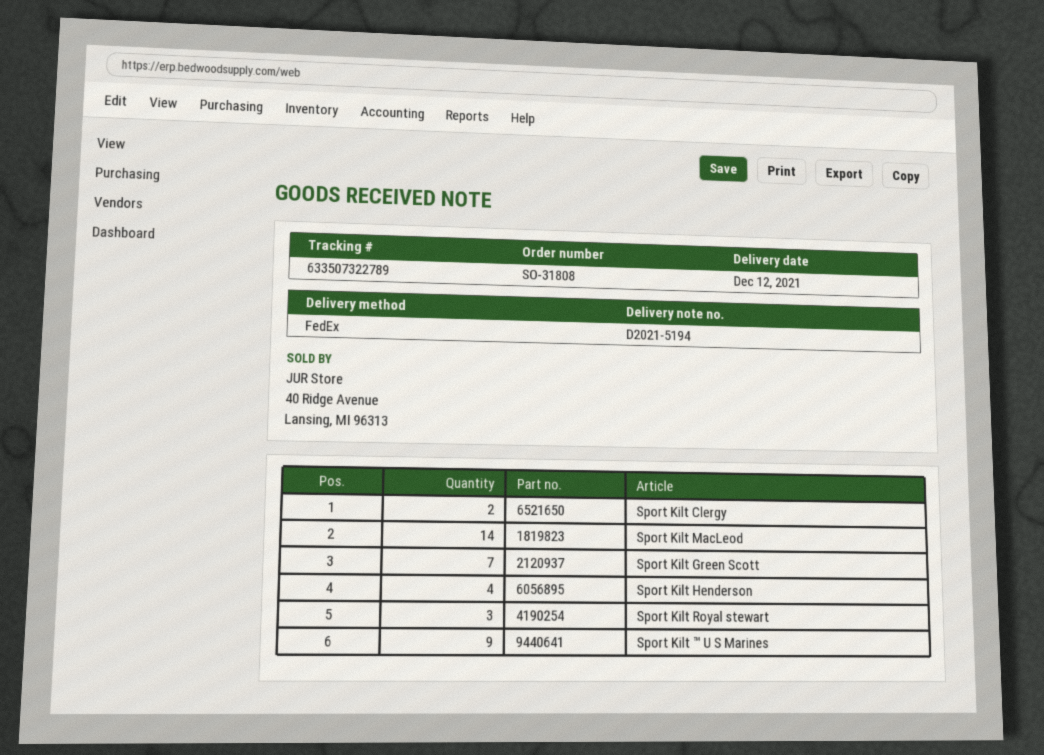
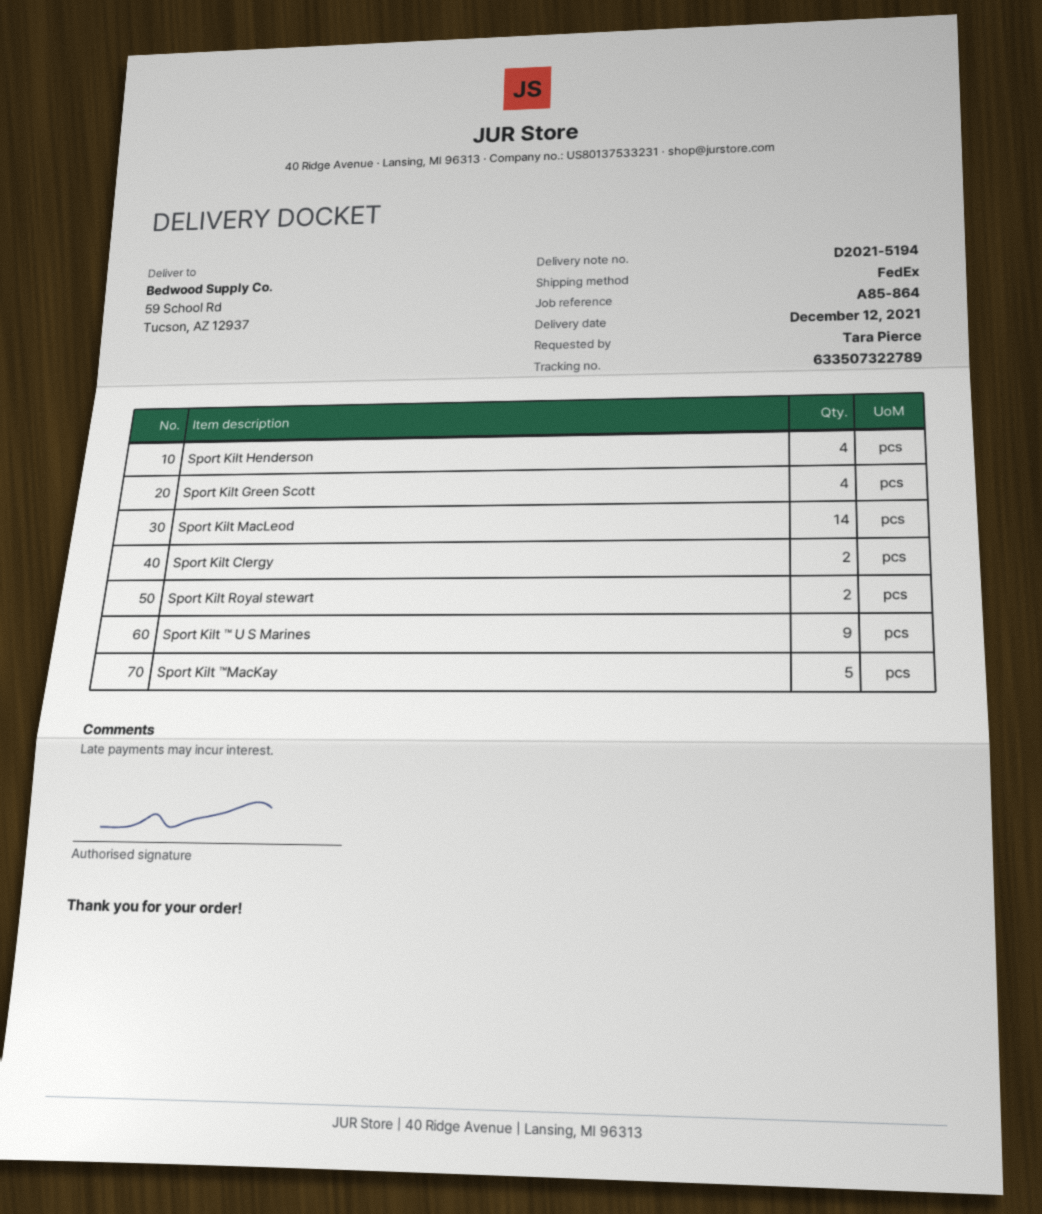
Sport Kilt Green Scott: 7 -> 4
Sport Kilt Royal stewart: 3 -> 2
Sport Kilt ™MacKay: none -> 5

